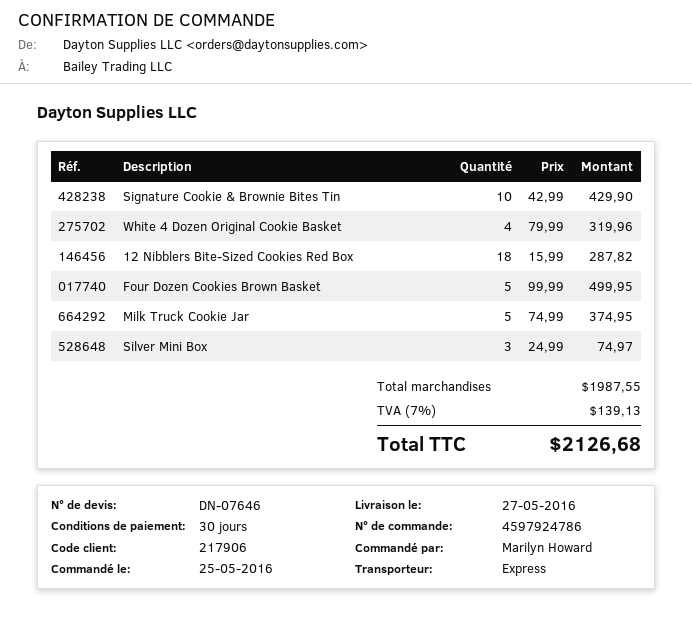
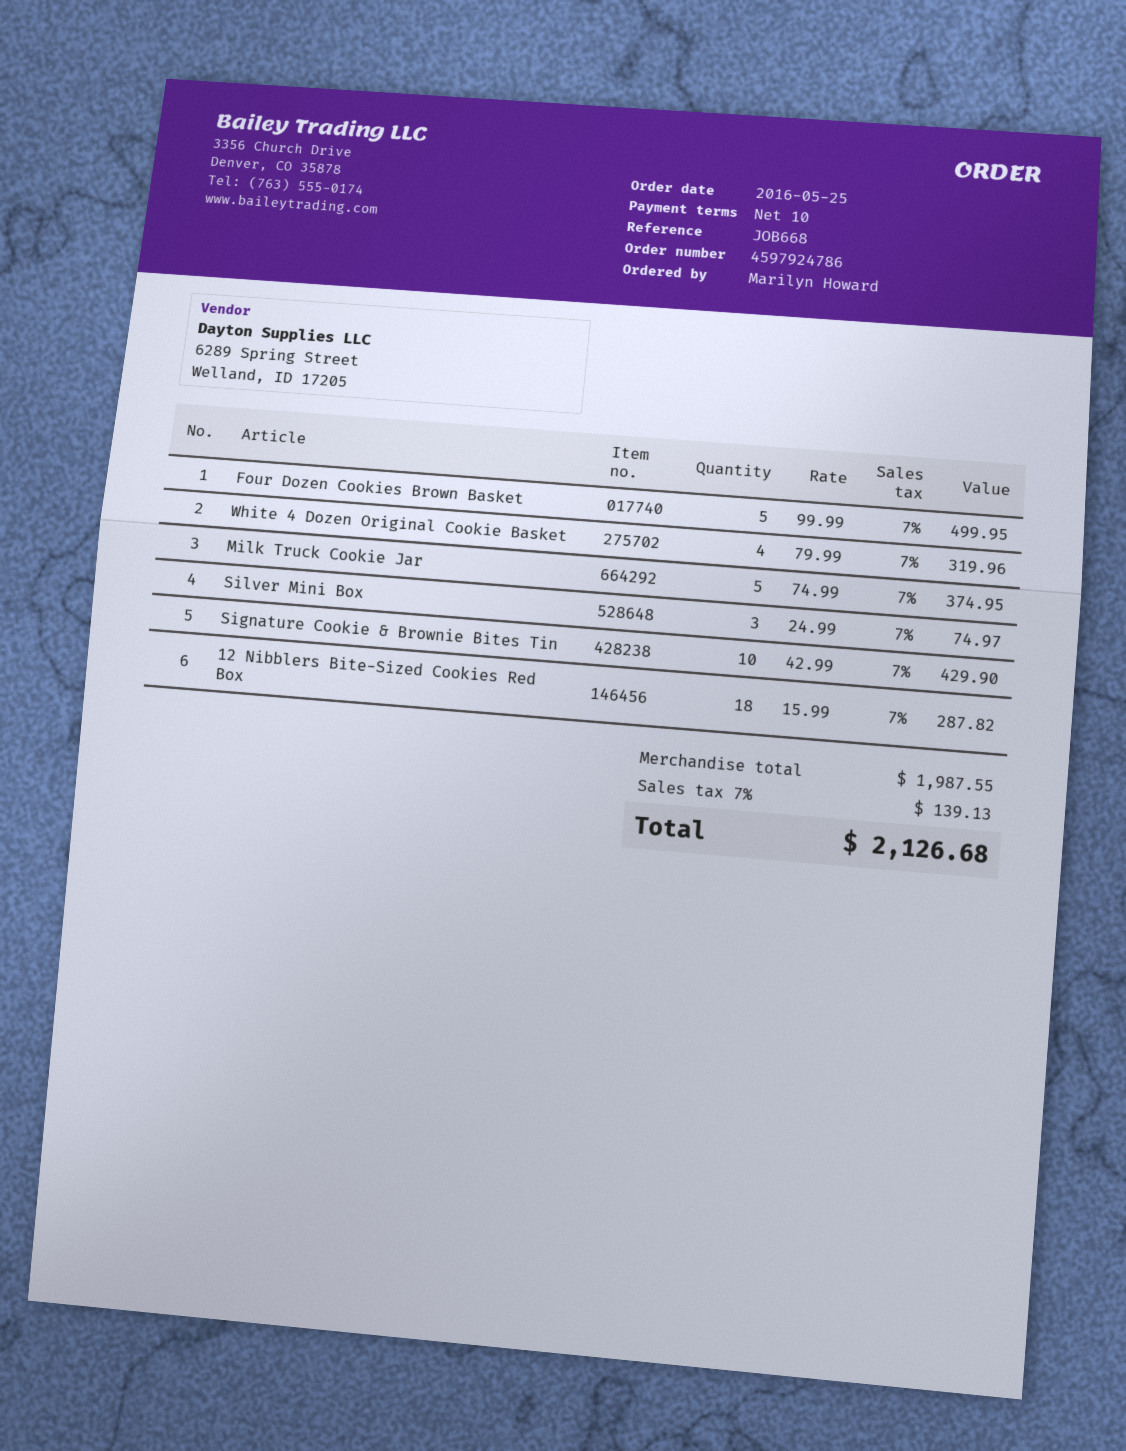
payment terms: 30 days -> 10 days

